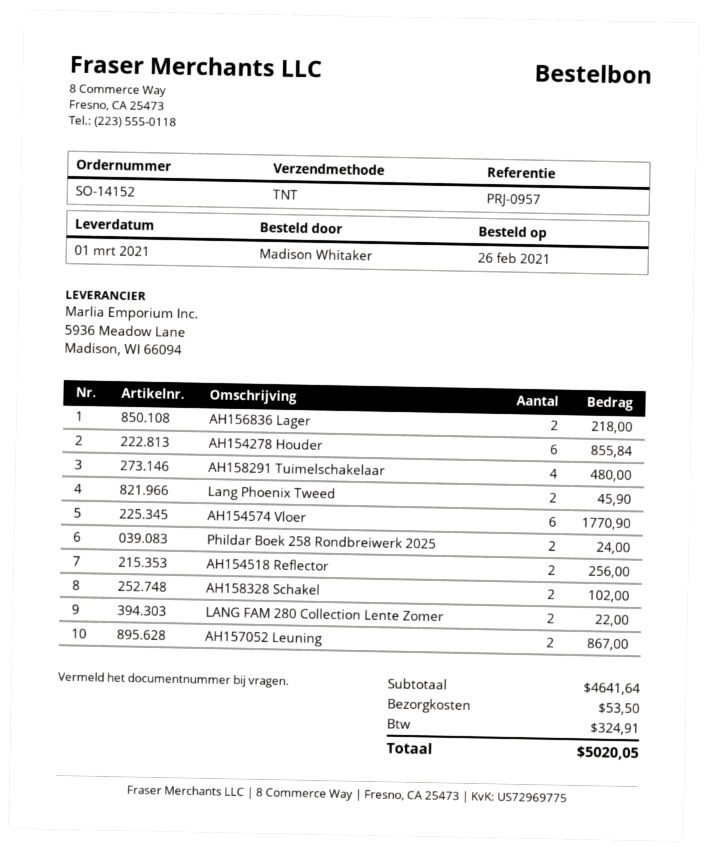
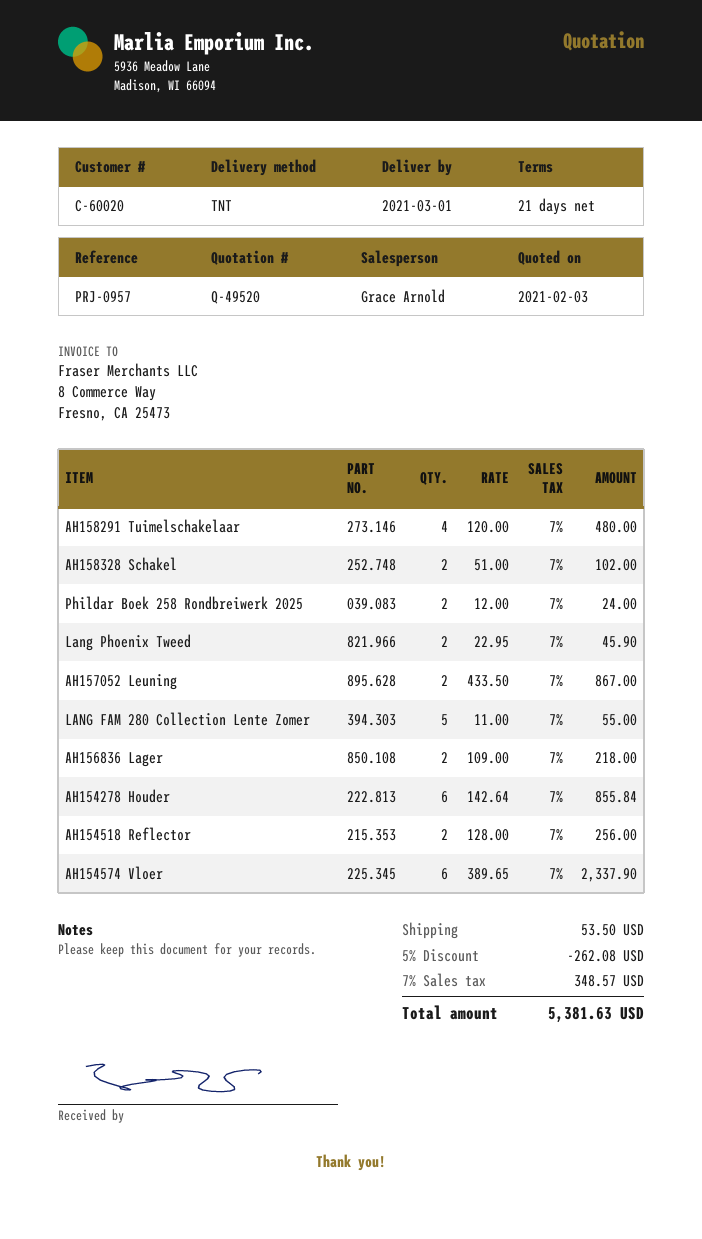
AH154574 Vloer: 6 for 1770.90 -> 6 for 2337.90
LANG FAM 280 Collection Lente Zomer: 2 for 22.00 -> 5 for 55.00
discount: none -> 5% = 262.08
tax: 324.91 -> 348.57
total: 5020.05 -> 5381.63

